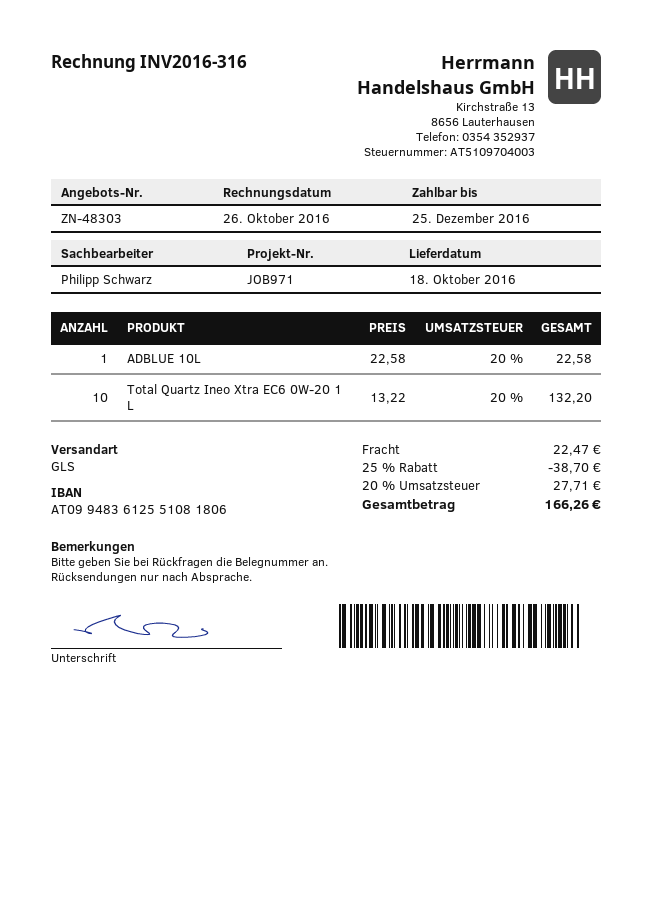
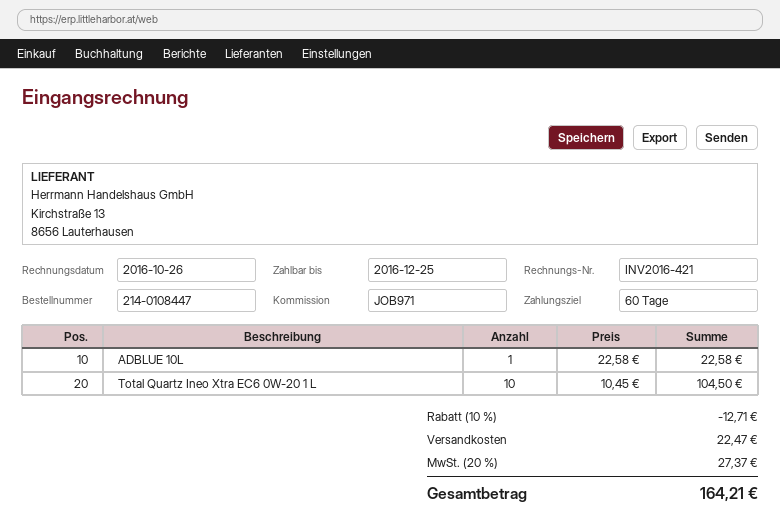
invoice number: INV2016-316 -> INV2016-421
Total Quartz Ineo Xtra EC6 0W-20 1 L: 10 x 13.22 = 132.20 -> 10 x 10.45 = 104.50
discount: 25% = 38.70 -> 10% = 12.71
tax: 20% = 27.71 -> 20% = 27.37
total: 166.26 -> 164.21

